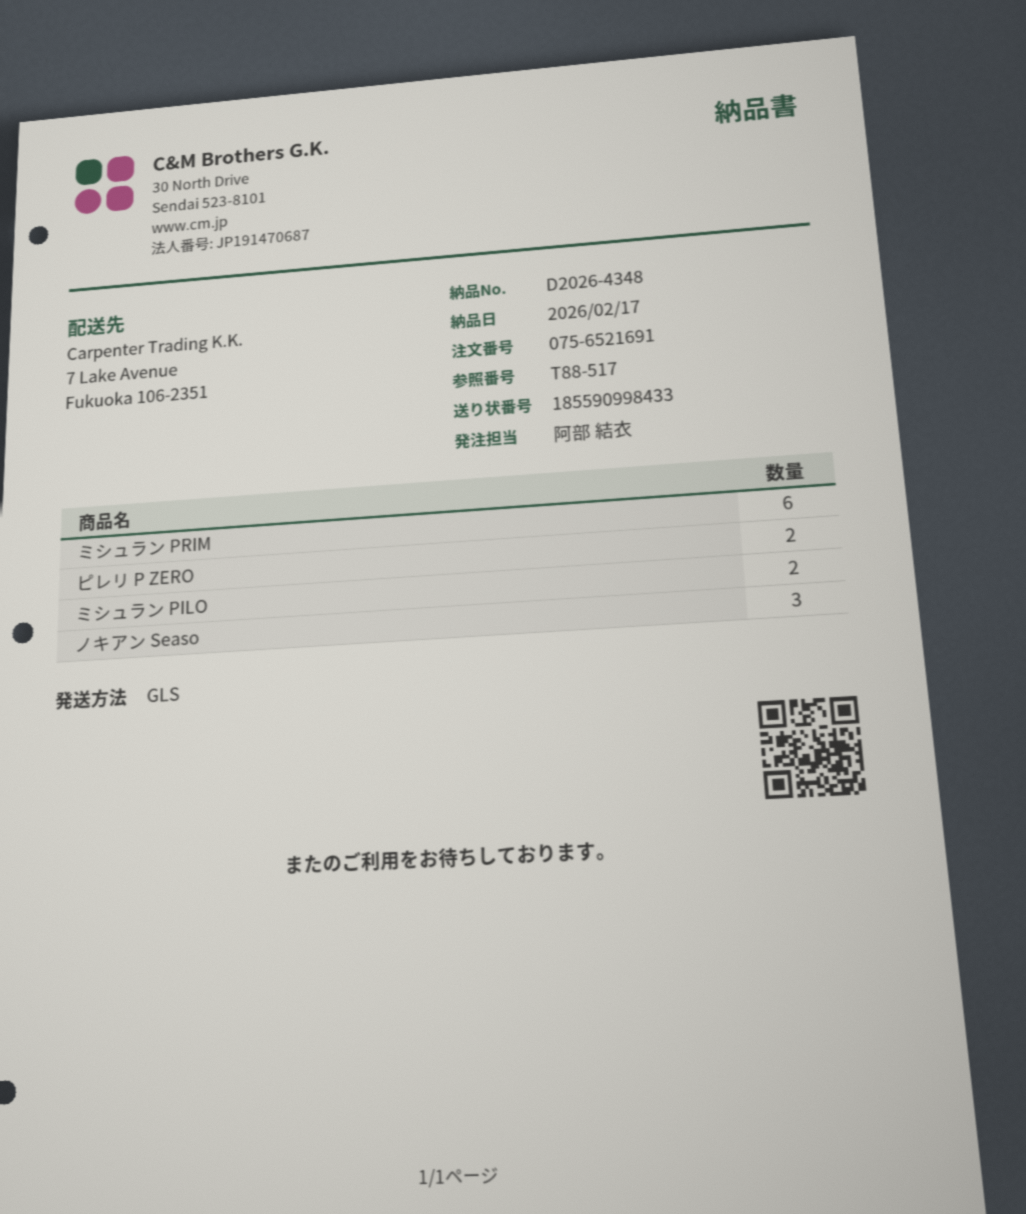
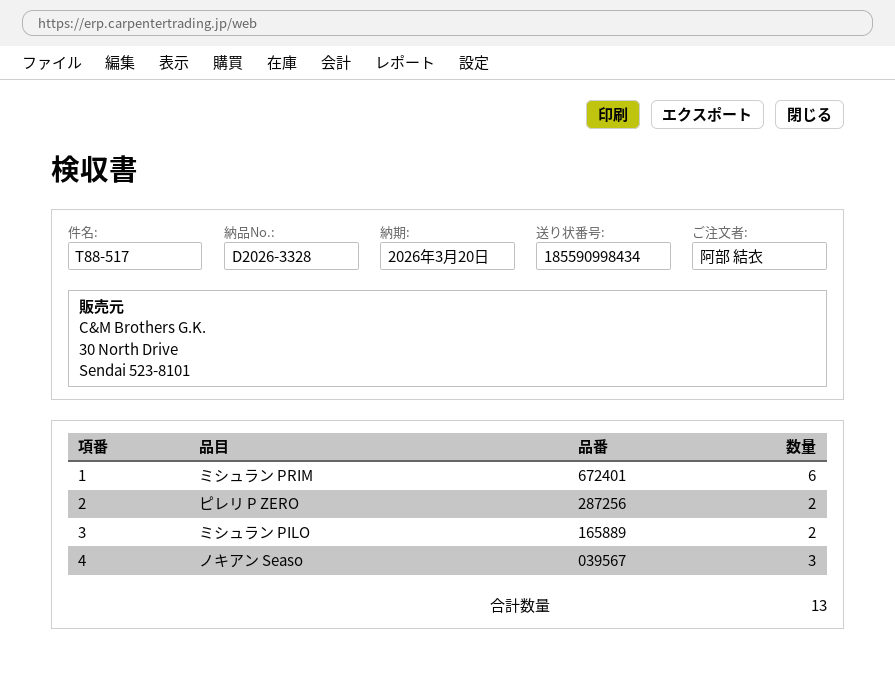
delivery note number: D2026-4348 -> D2026-3328
delivery date: 2026-02-17 -> 2026-03-20
tracking number: 185590998433 -> 185590998434

